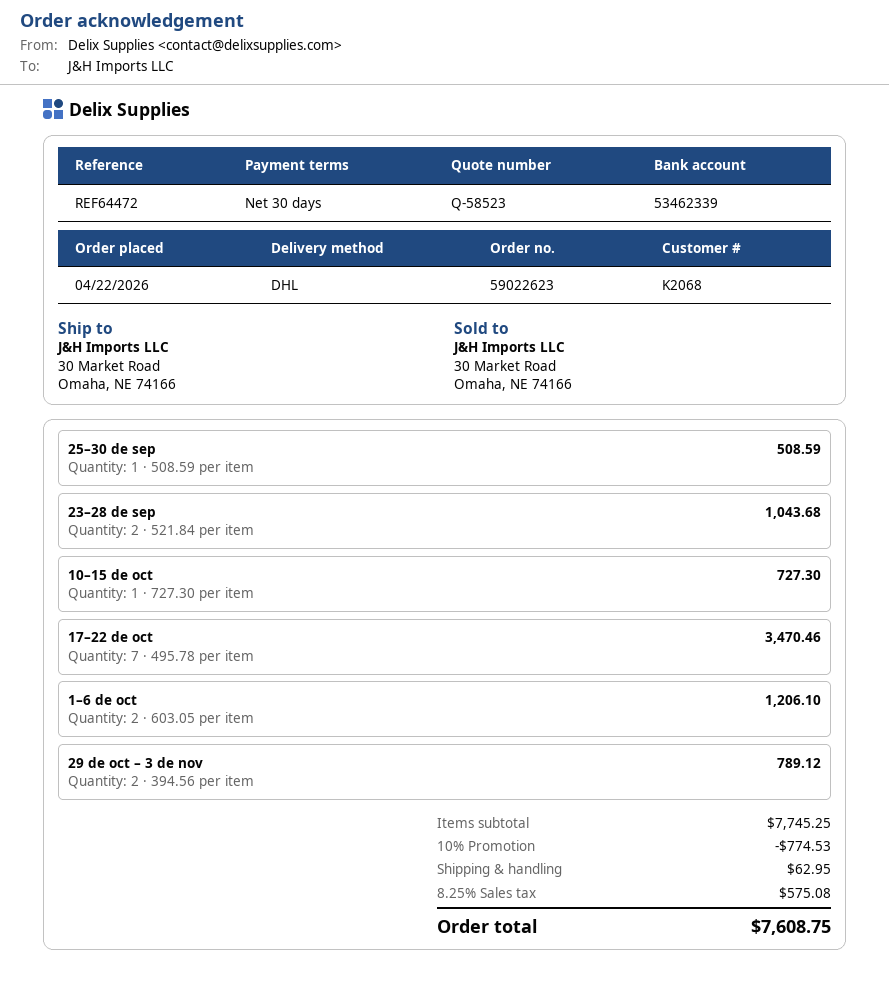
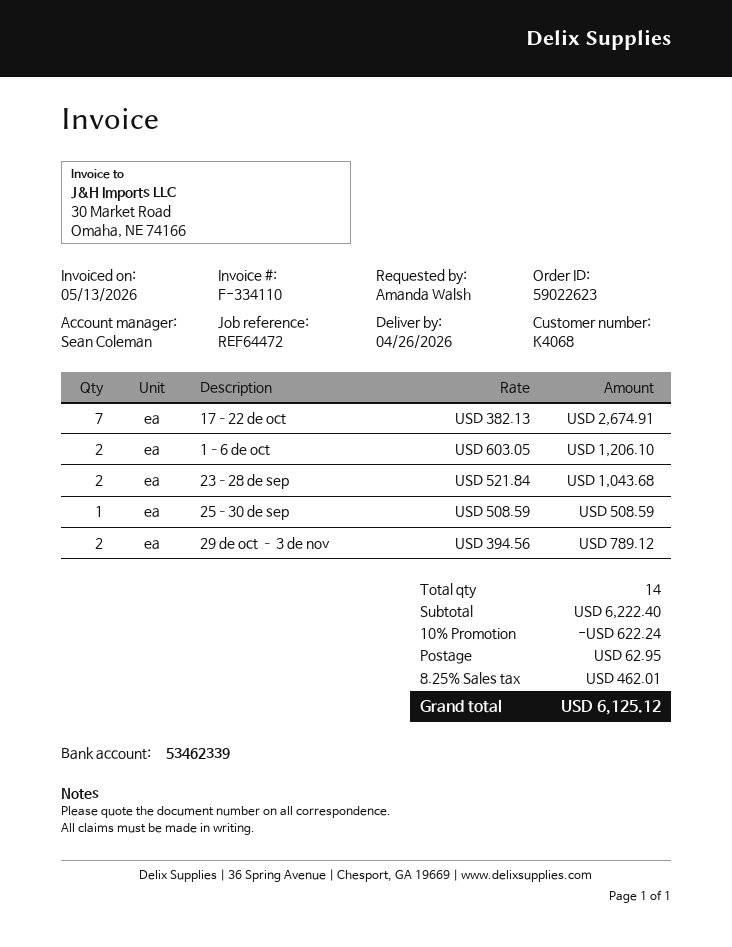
customer number: K2068 -> K4068
10–15 de oct: 1 x 727.30 = 727.30 -> none
17–22 de oct: 7 x 495.78 = 3470.46 -> 7 x 382.13 = 2674.91
subtotal: 7745.25 -> 6222.40
discount: 10% = 774.53 -> 10% = 622.24
tax: 8.25% = 575.08 -> 8.25% = 462.01
total: 7608.75 -> 6125.12

